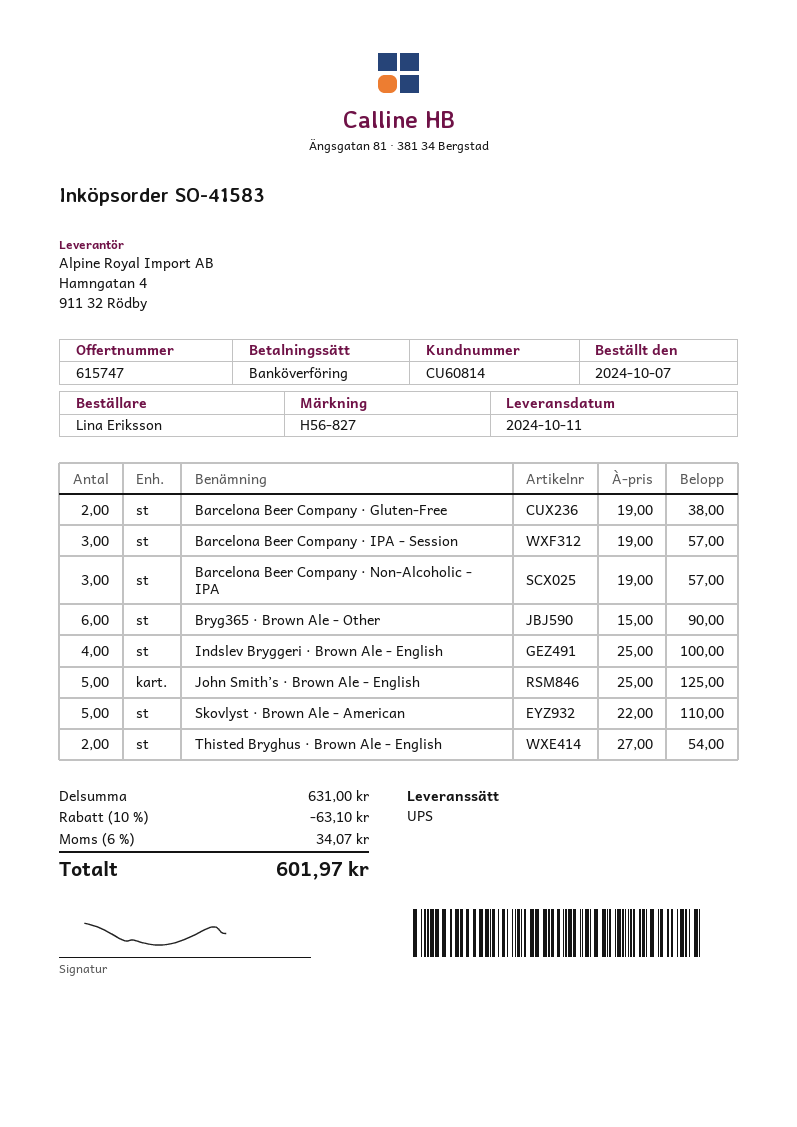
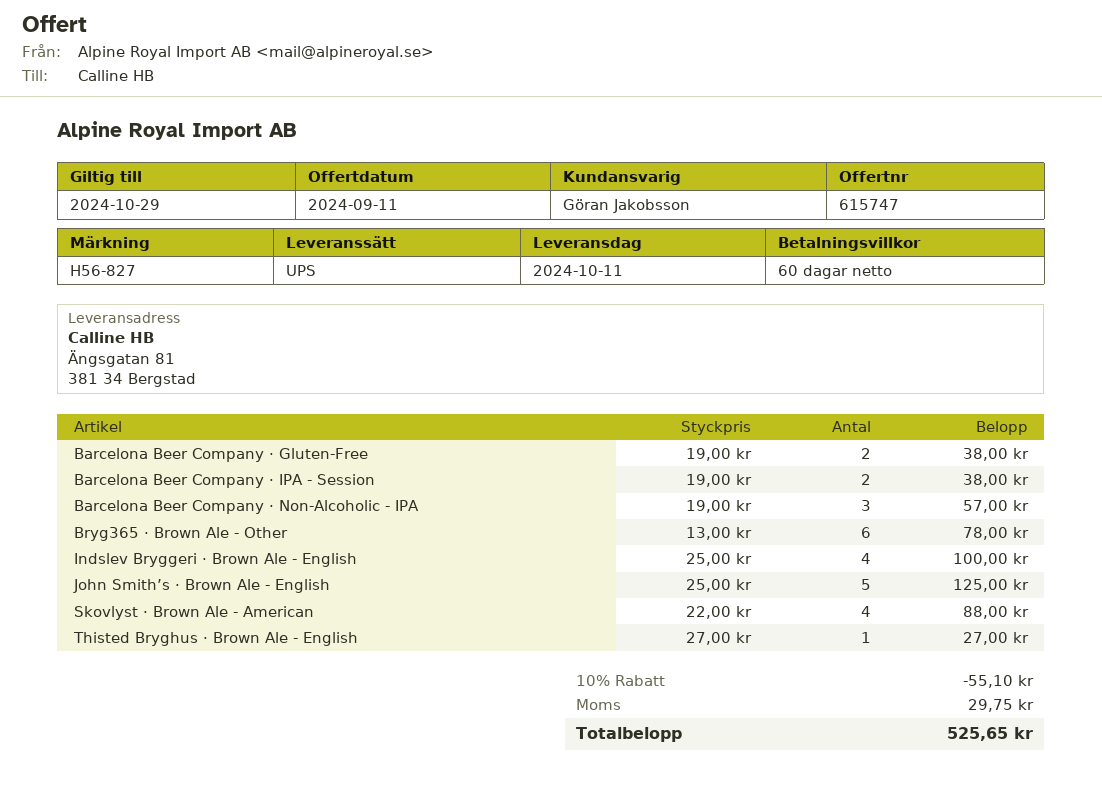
Barcelona Beer Company · IPA - Session: 3 x 19.00 = 57.00 -> 2 x 19.00 = 38.00
Bryg365 · Brown Ale - Other: 6 x 15.00 = 90.00 -> 6 x 13.00 = 78.00
Skovlyst · Brown Ale - American: 5 x 22.00 = 110.00 -> 4 x 22.00 = 88.00
Thisted Bryghus · Brown Ale - English: 2 x 27.00 = 54.00 -> 1 x 27.00 = 27.00
discount: 10% = 63.10 -> 10% = 55.10
tax: 34.07 -> 29.75
total: 601.97 -> 525.65

